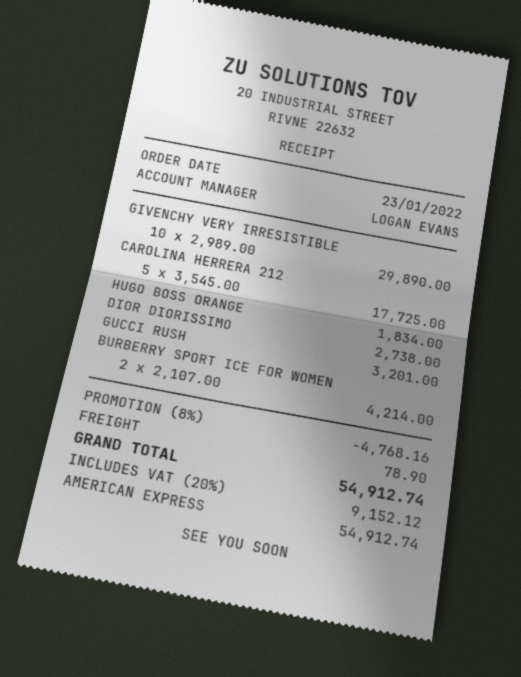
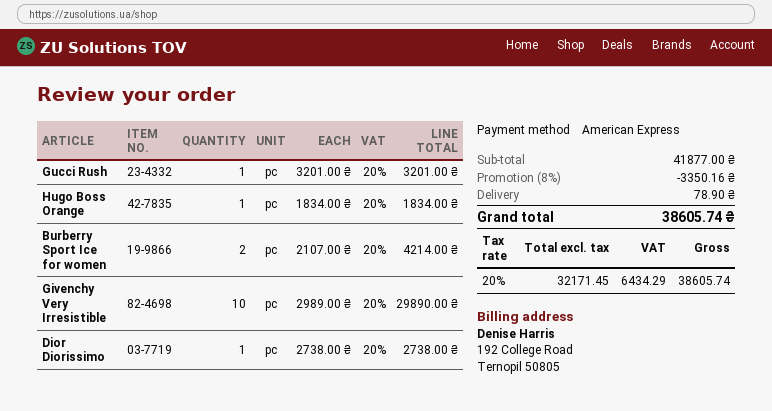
CAROLINA HERRERA 212: 5 x 3545.00 = 17725.00 -> none
discount: 8% = 4768.16 -> 8% = 3350.16
tax: 20% = 9152.12 -> 20% = 6434.29
total: 54912.74 -> 38605.74

